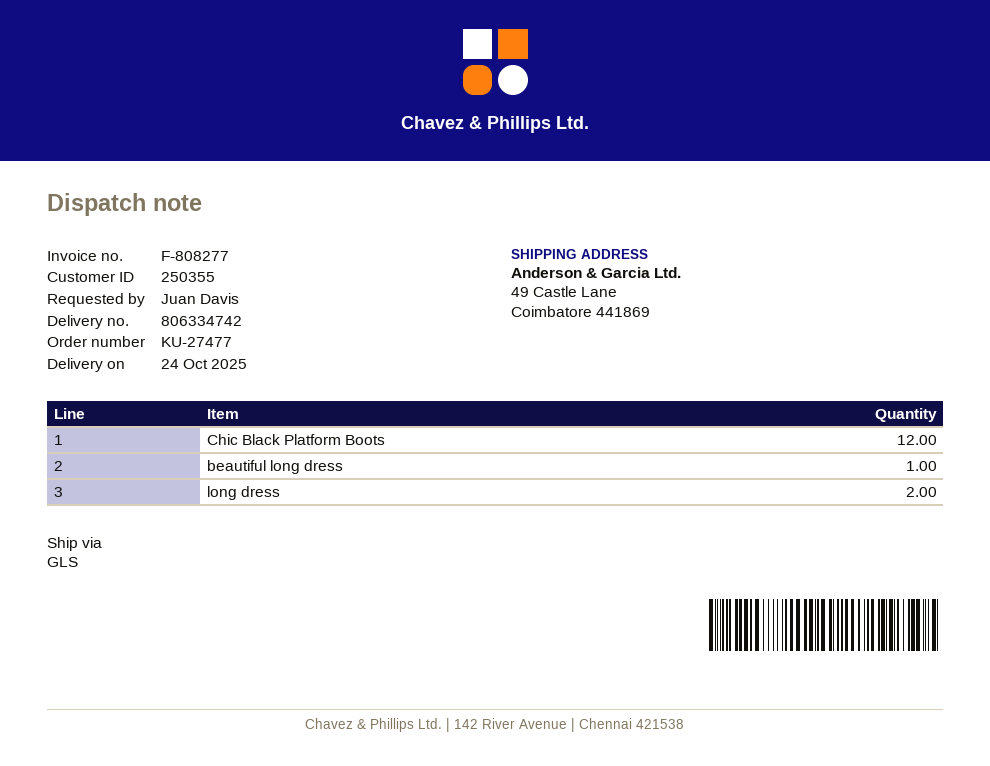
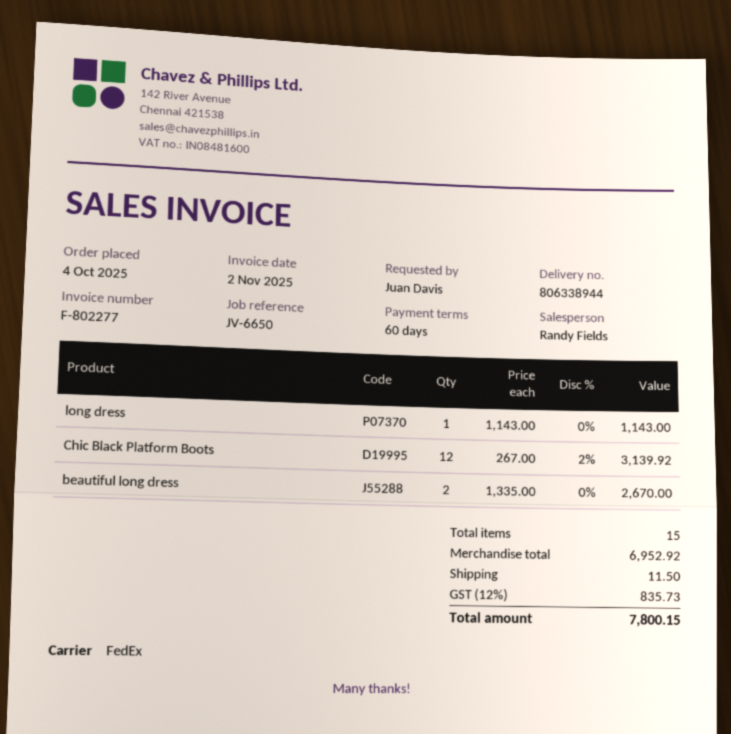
delivery note number: 806334742 -> 806338944
invoice number: F-808277 -> F-802277
shipping method: GLS -> FedEx
beautiful long dress: 1 -> 2
long dress: 2 -> 1

